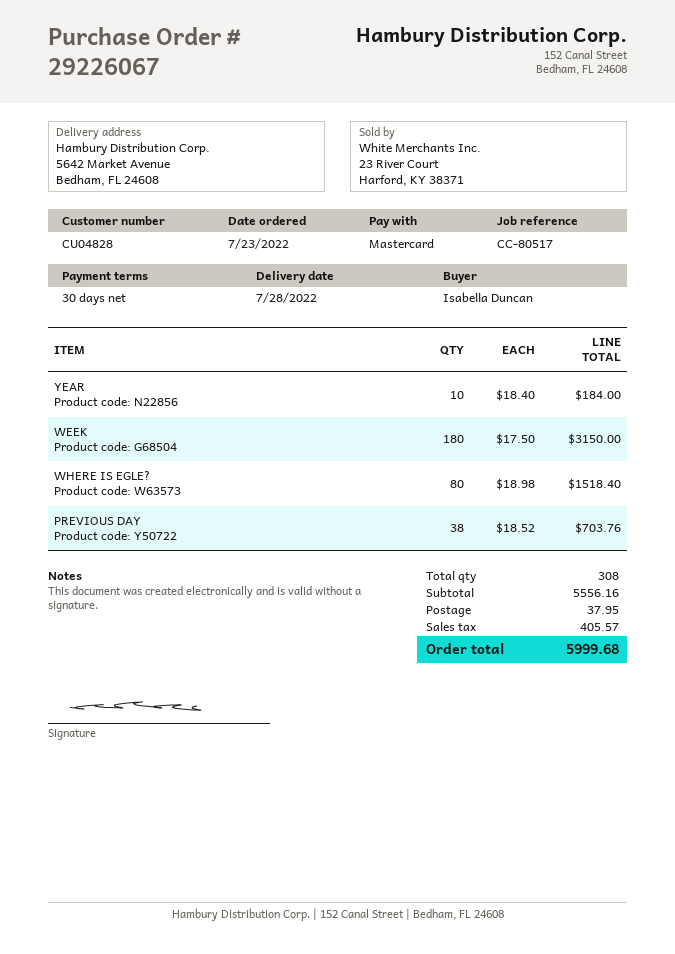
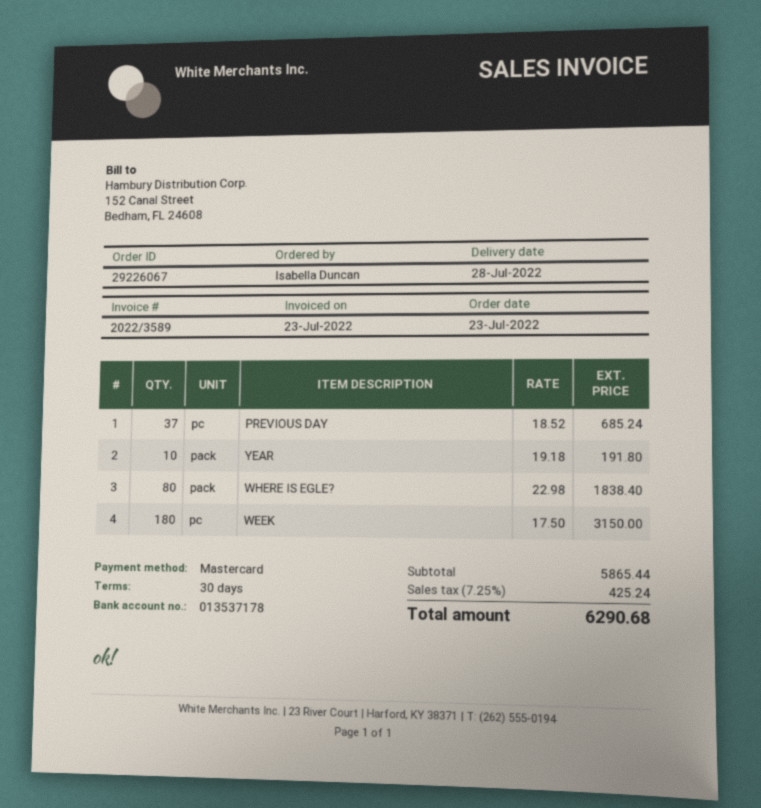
YEAR: 10 x 18.40 = 184.00 -> 10 x 19.18 = 191.80
WHERE IS EGLE?: 80 x 18.98 = 1518.40 -> 80 x 22.98 = 1838.40
PREVIOUS DAY: 38 x 18.52 = 703.76 -> 37 x 18.52 = 685.24
subtotal: 5556.16 -> 5865.44
shipping: 37.95 -> none
tax: 405.57 -> 425.24
total: 5999.68 -> 6290.68

